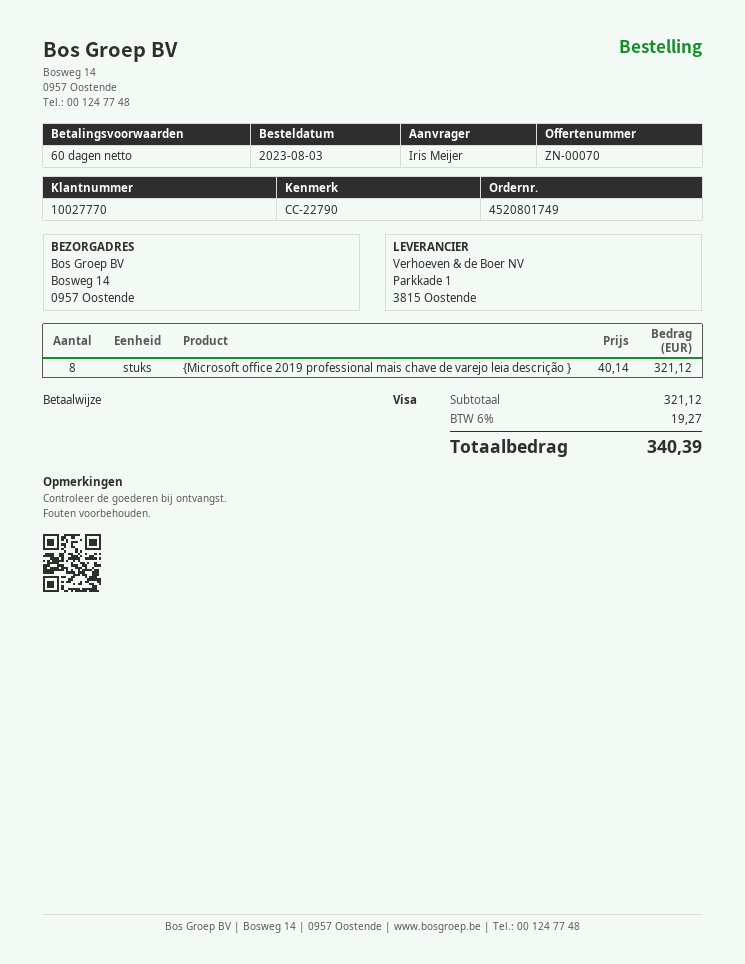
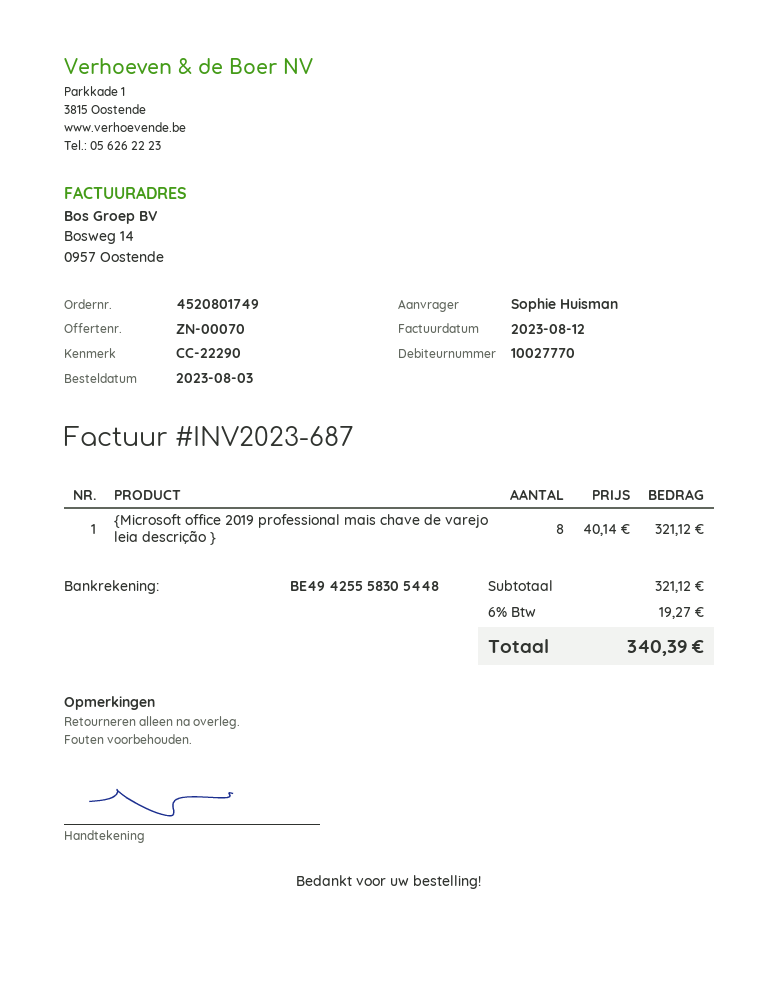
reference: CC-22790 -> CC-22290
ordered by: Iris Meijer -> Sophie Huisman

